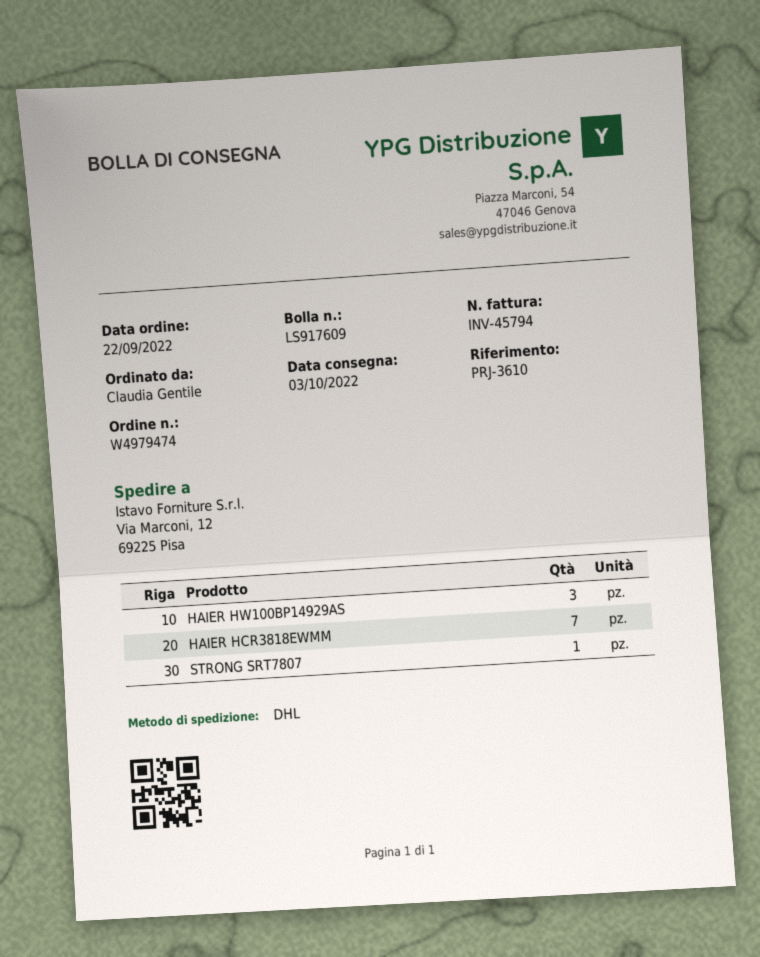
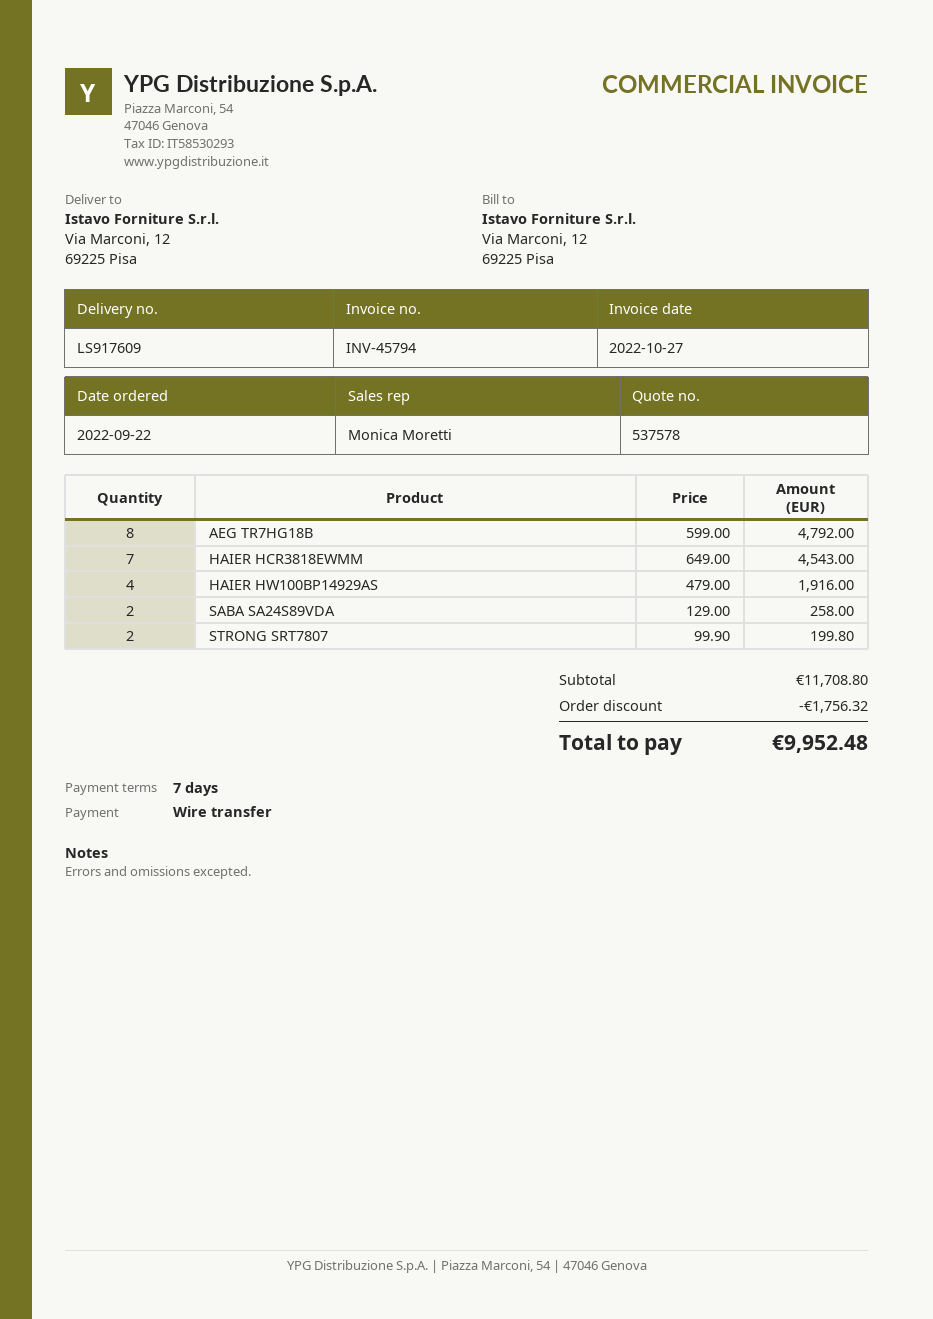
HAIER HW100BP14929AS: 3 -> 4
STRONG SRT7807: 1 -> 2
AEG TR7HG18B: none -> 8
SABA SA24S89VDA: none -> 2

